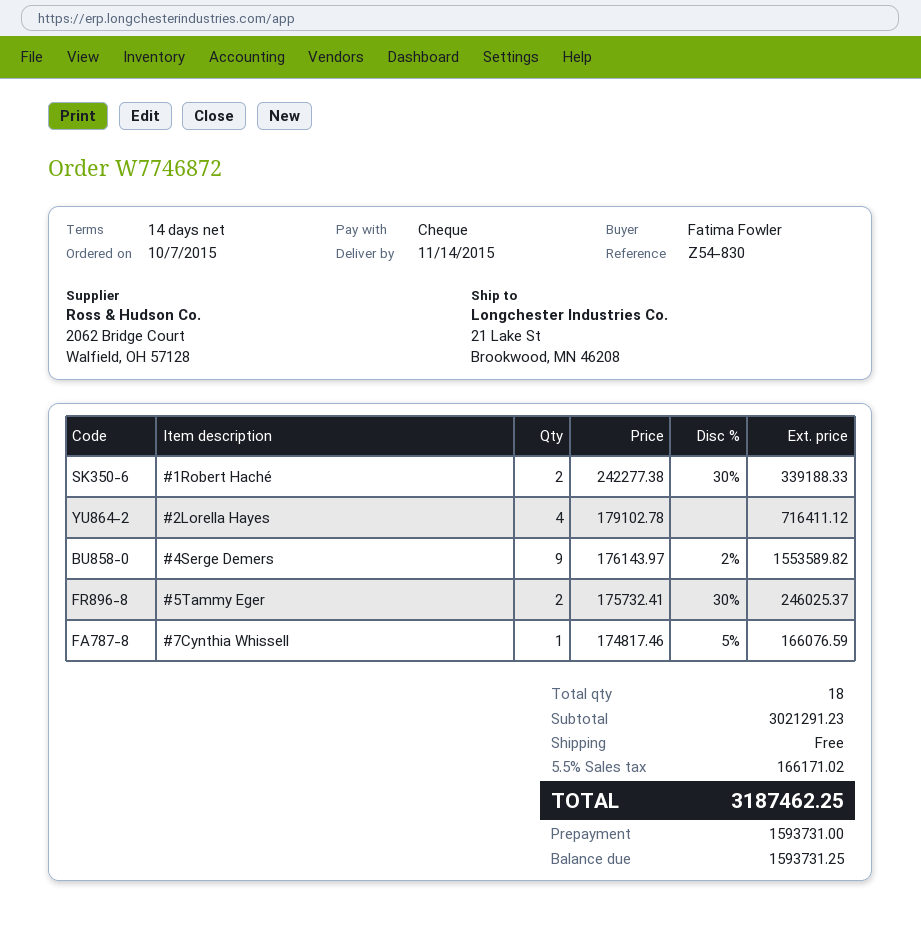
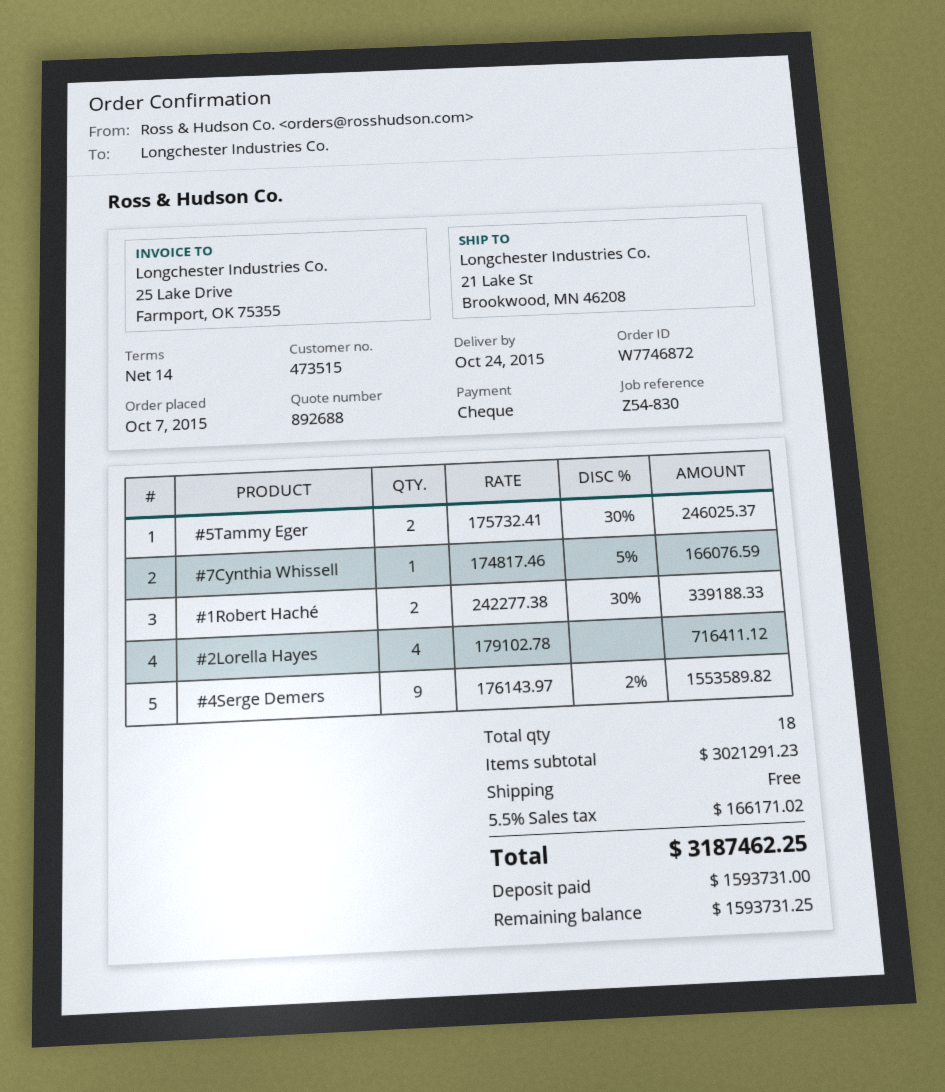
delivery date: 2015-11-14 -> 2015-10-24

